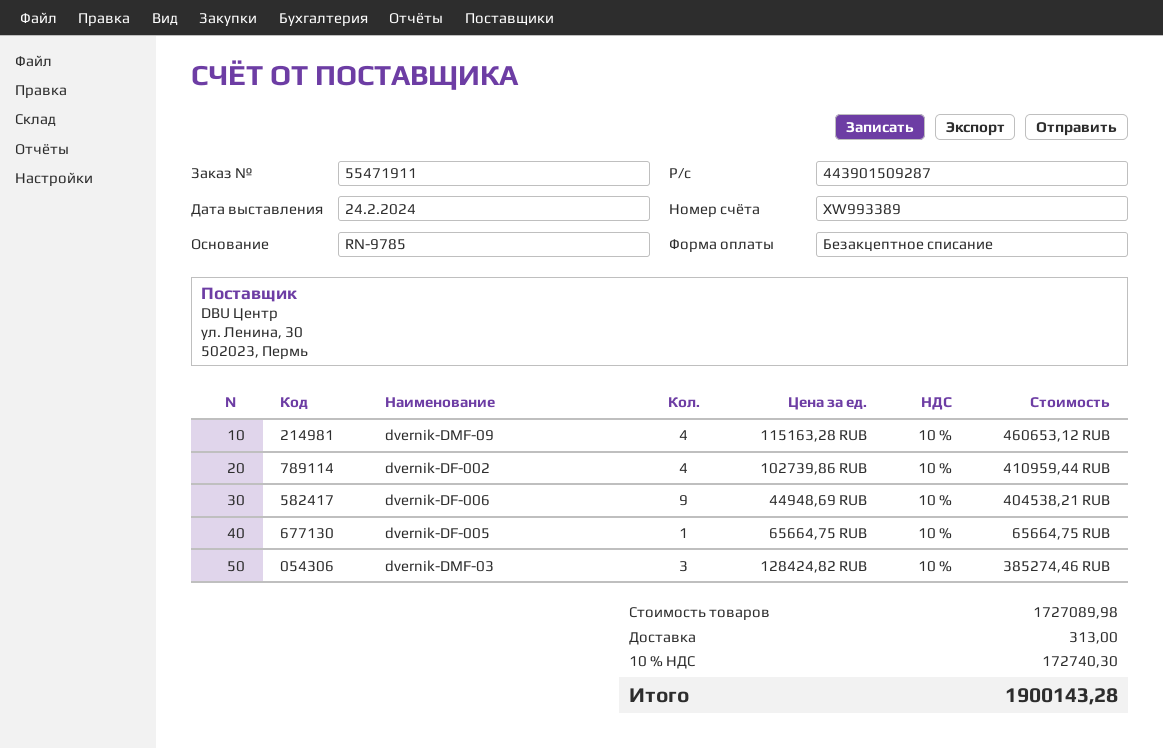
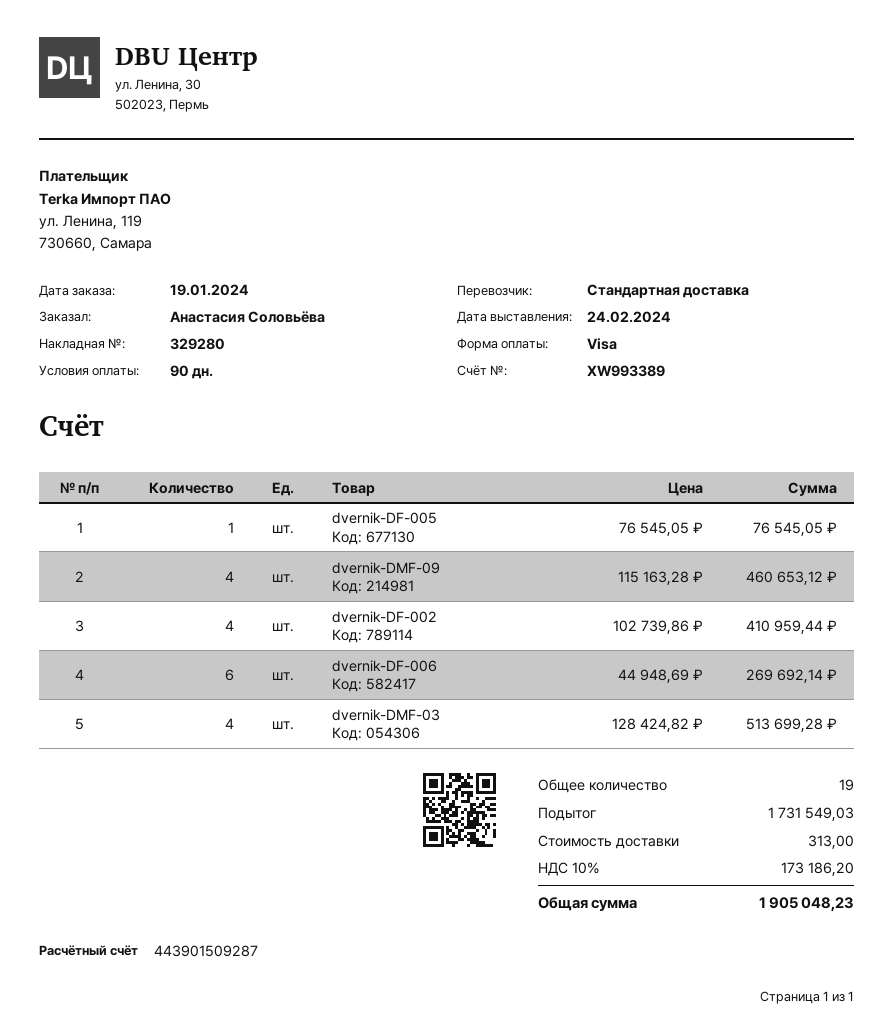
payment method: direct debit -> Visa
dvernik-DF-006: 9 x 44948.69 = 404538.21 -> 6 x 44948.69 = 269692.14
dvernik-DF-005: 1 x 65664.75 = 65664.75 -> 1 x 76545.05 = 76545.05
dvernik-DMF-03: 3 x 128424.82 = 385274.46 -> 4 x 128424.82 = 513699.28
subtotal: 1727089.98 -> 1731549.03
tax: 10% = 172740.30 -> 10% = 173186.20
total: 1900143.28 -> 1905048.23

